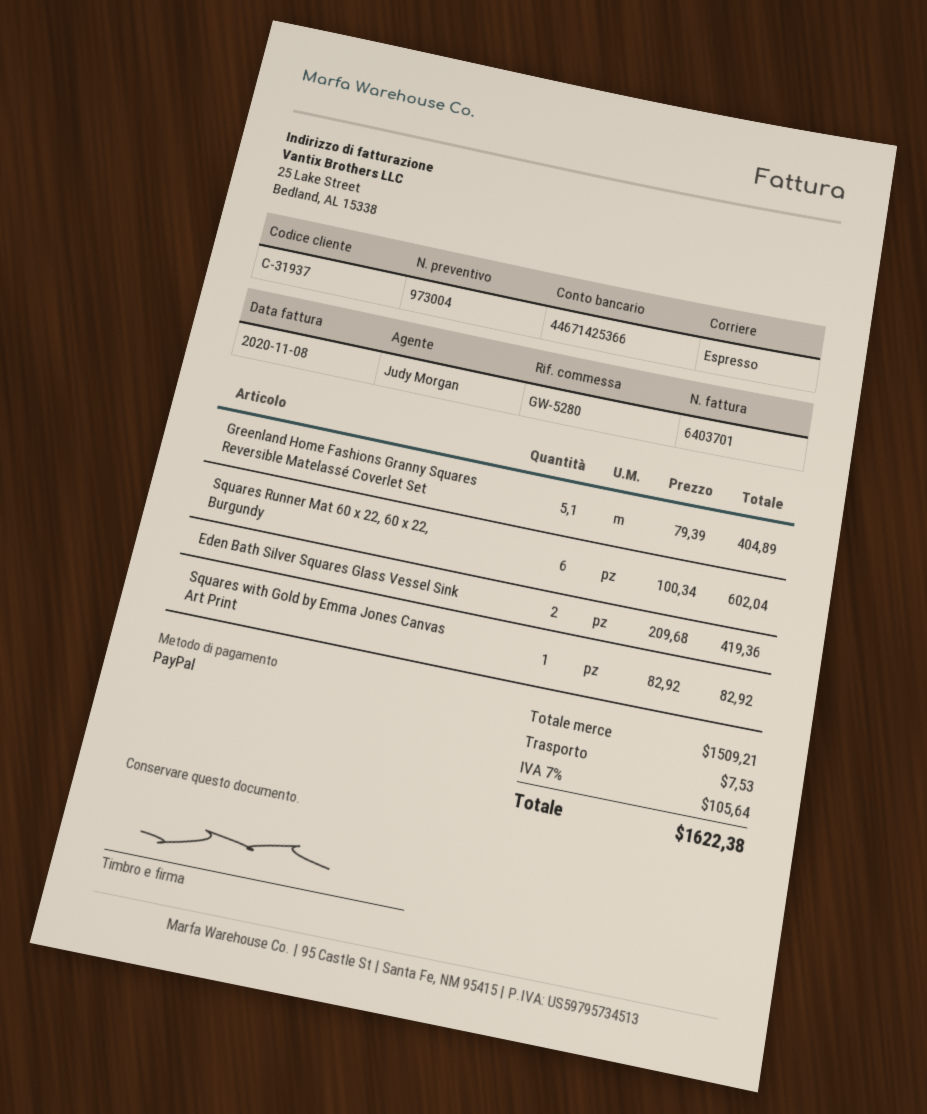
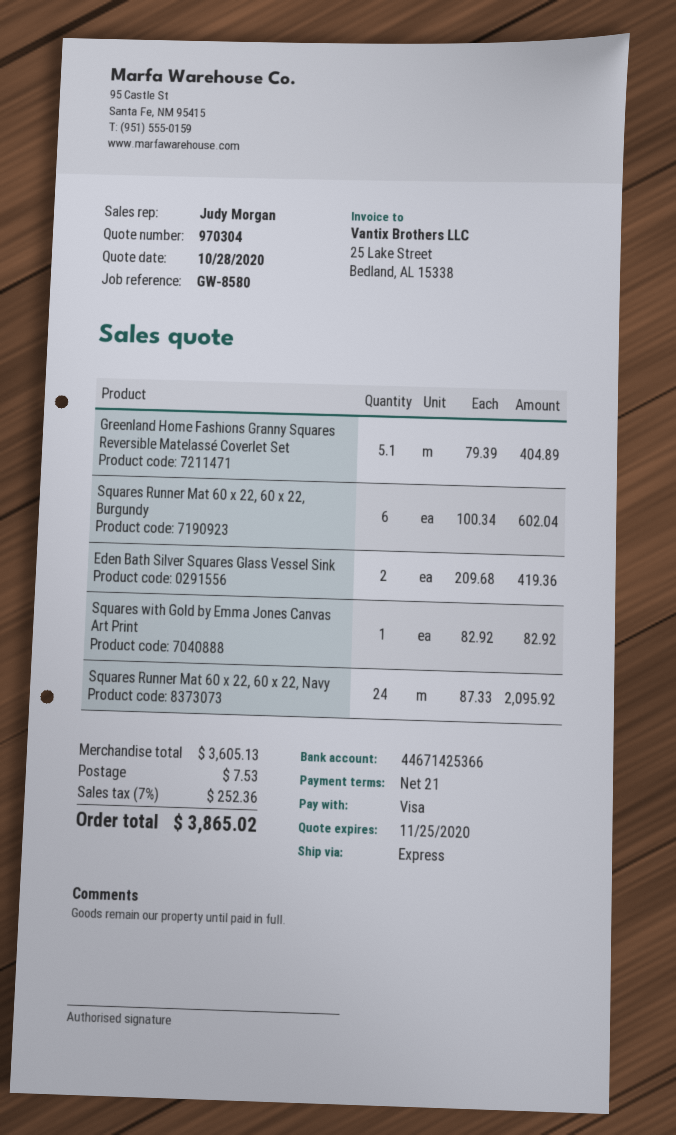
quote number: 973004 -> 970304
reference: GW-5280 -> GW-8580
payment method: PayPal -> Visa
Squares Runner Mat 60 x 22, 60 x 22, Navy: none -> 24 x 87.33 = 2095.92
subtotal: 1509.21 -> 3605.13
tax: 7% = 105.64 -> 7% = 252.36
total: 1622.38 -> 3865.02

